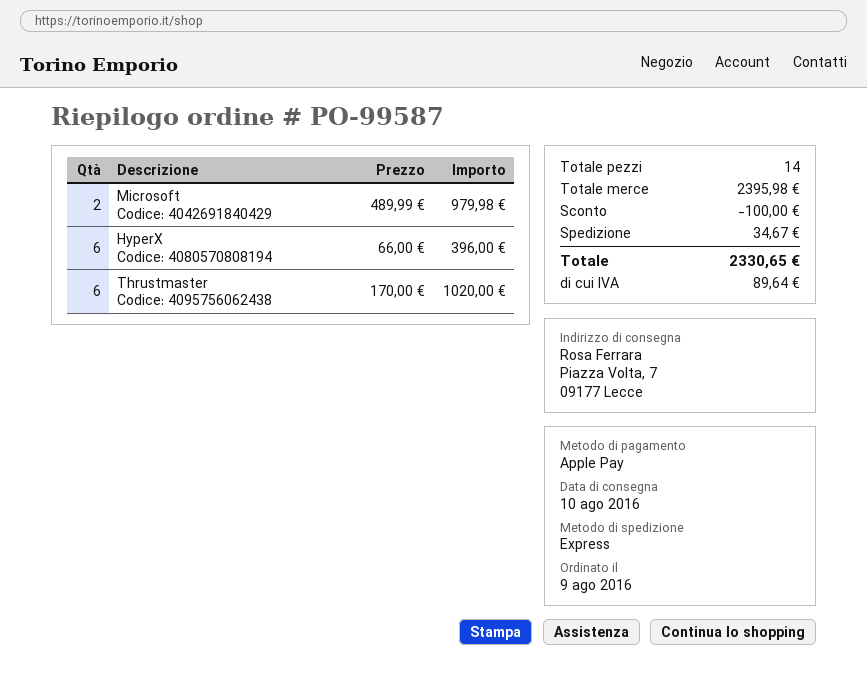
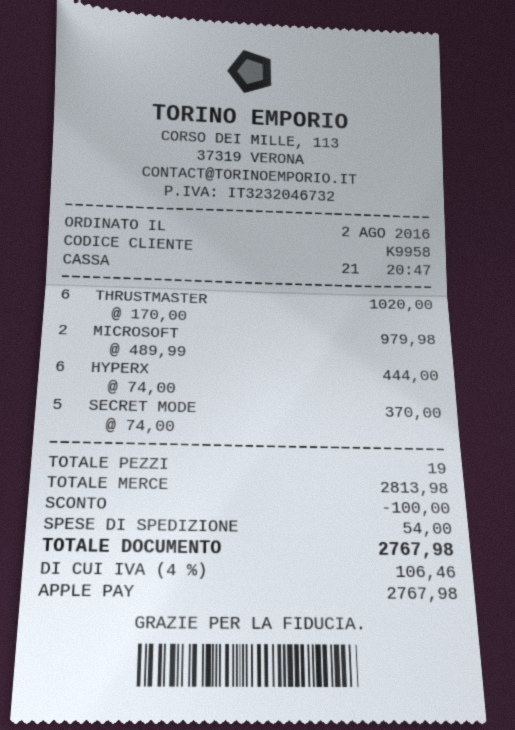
order date: 2016-08-09 -> 2016-08-02
HyperX: 6 x 66.00 = 396.00 -> 6 x 74.00 = 444.00
SECRET MODE: none -> 5 x 74.00 = 370.00
total quantity: 14 -> 19
subtotal: 2395.98 -> 2813.98
shipping: 34.67 -> 54.00
tax: 89.64 -> 106.46
total: 2330.65 -> 2767.98

